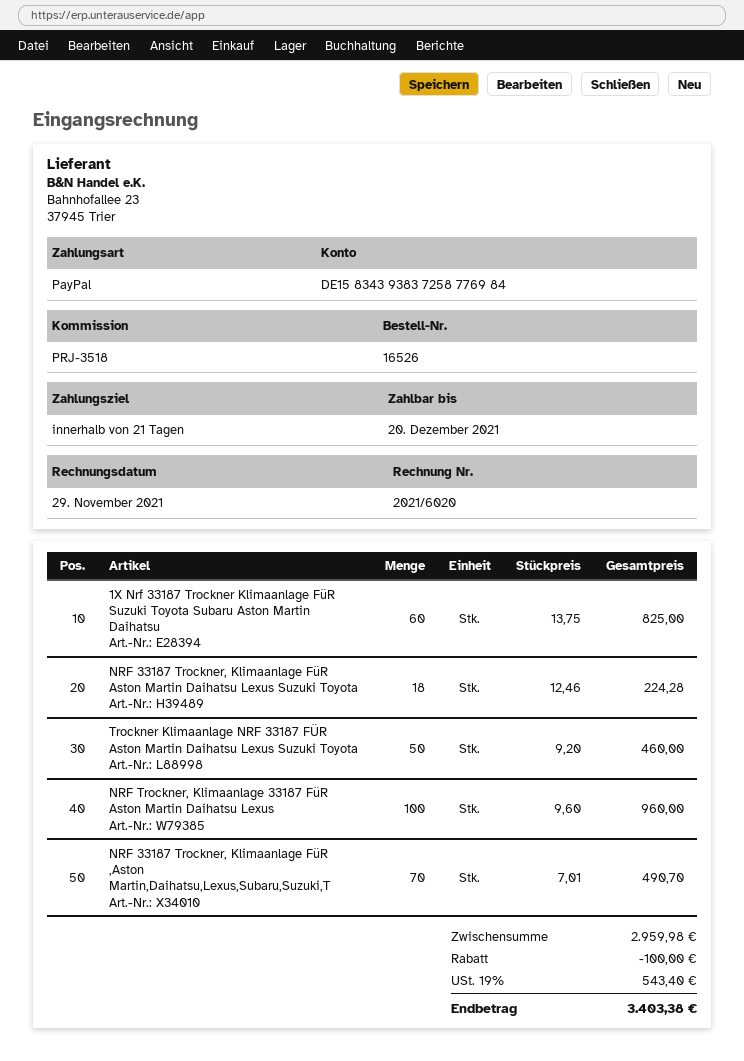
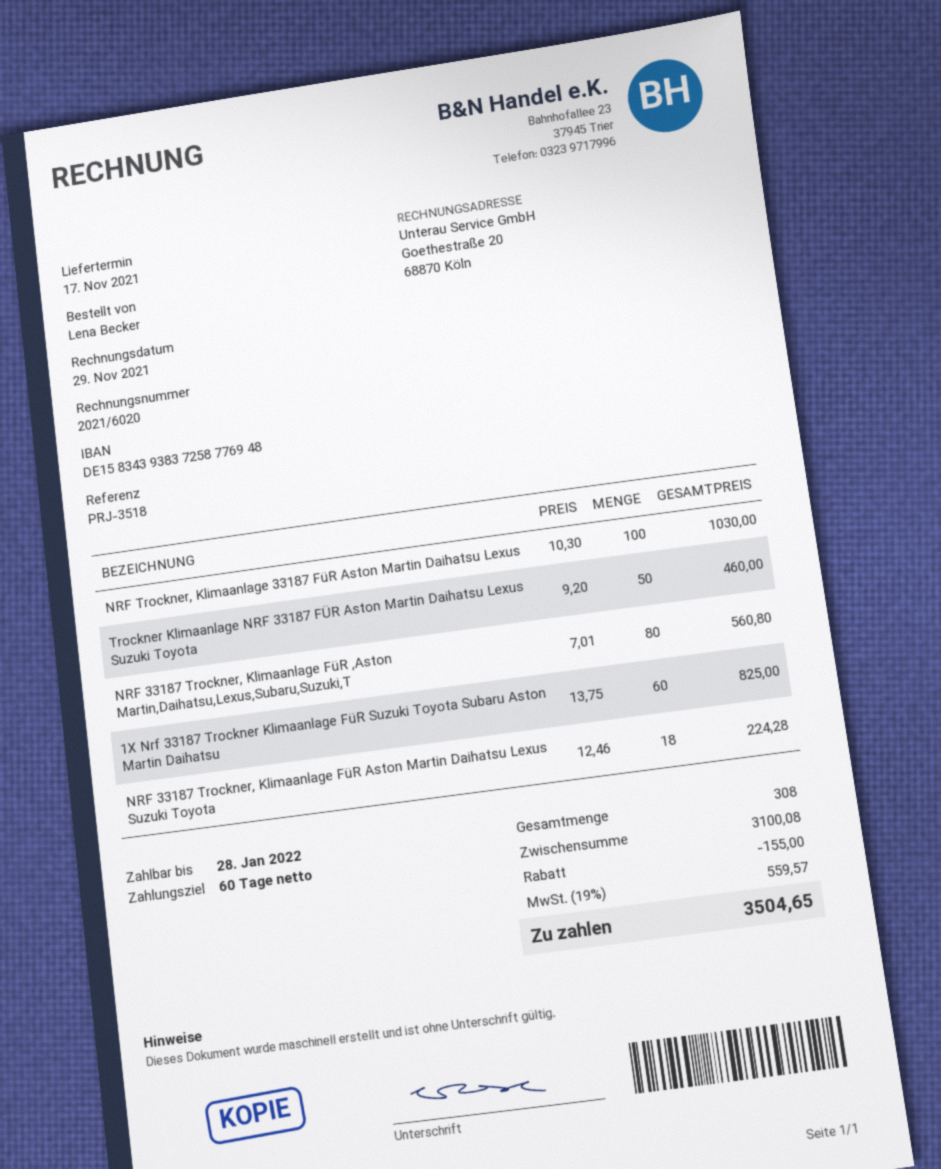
payment terms: 21 days -> 60 days
due date: 2021-12-20 -> 2022-01-28
bank account: DE15834393837258776984 -> DE15834393837258776948
NRF Trockner, Klimaanlage 33187 FüR Aston Martin Daihatsu Lexus: 100 x 9.60 = 960.00 -> 100 x 10.30 = 1030.00
NRF 33187 Trockner, Klimaanlage FüR ,Aston Martin,Daihatsu,Lexus,Subaru,Suzuki,T: 70 x 7.01 = 490.70 -> 80 x 7.01 = 560.80
subtotal: 2959.98 -> 3100.08
discount: 100.00 -> 155.00
tax: 19% = 543.40 -> 19% = 559.57
total: 3403.38 -> 3504.65

